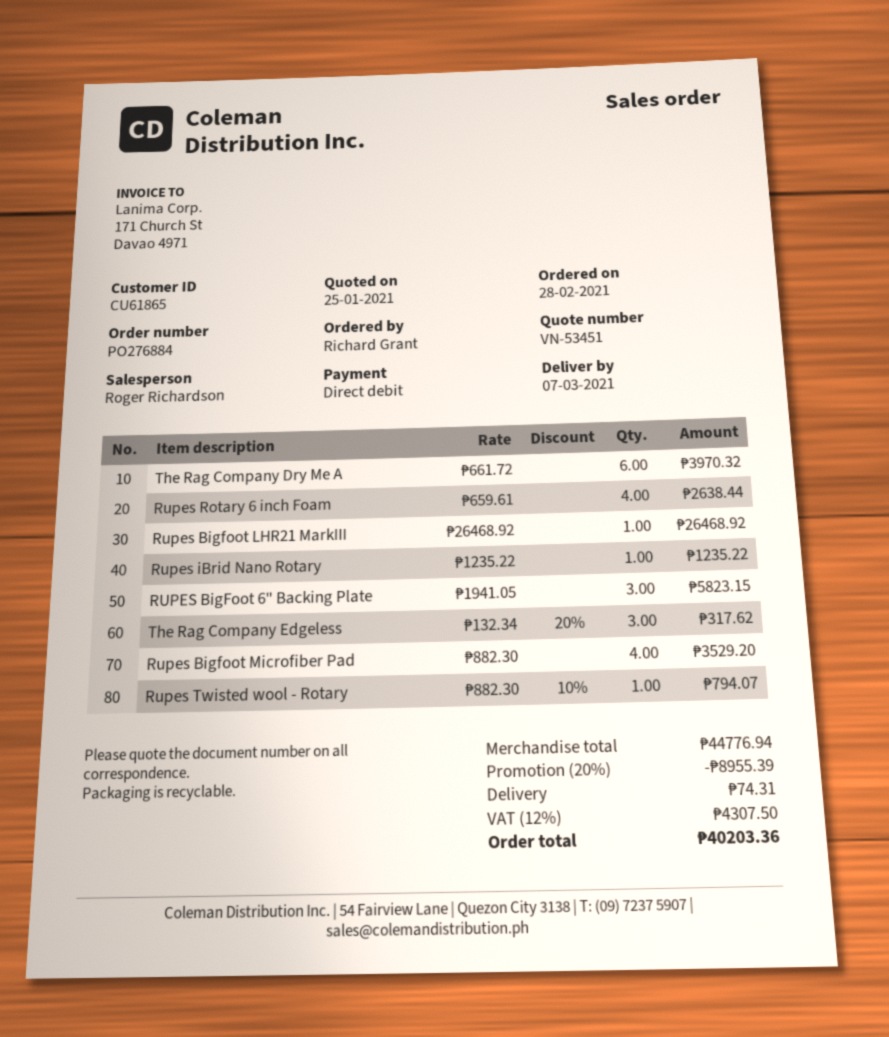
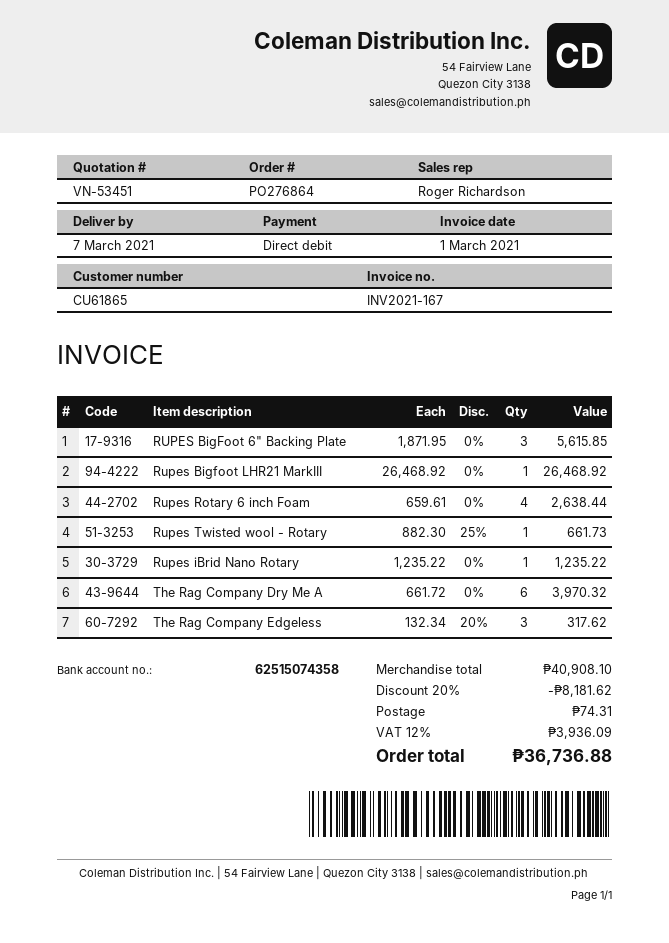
order number: PO276884 -> PO276864
RUPES BigFoot 6" Backing Plate: 3 x 1941.05 = 5823.15 -> 3 x 1871.95 = 5615.85
Rupes Bigfoot Microfiber Pad: 4 x 882.30 = 3529.20 -> none
Rupes Twisted wool - Rotary: 1 x 882.30 - 10% = 794.07 -> 1 x 882.30 - 25% = 661.73
subtotal: 44776.94 -> 40908.10
discount: 20% = 8955.39 -> 20% = 8181.62
tax: 12% = 4307.50 -> 12% = 3936.09
total: 40203.36 -> 36736.88

